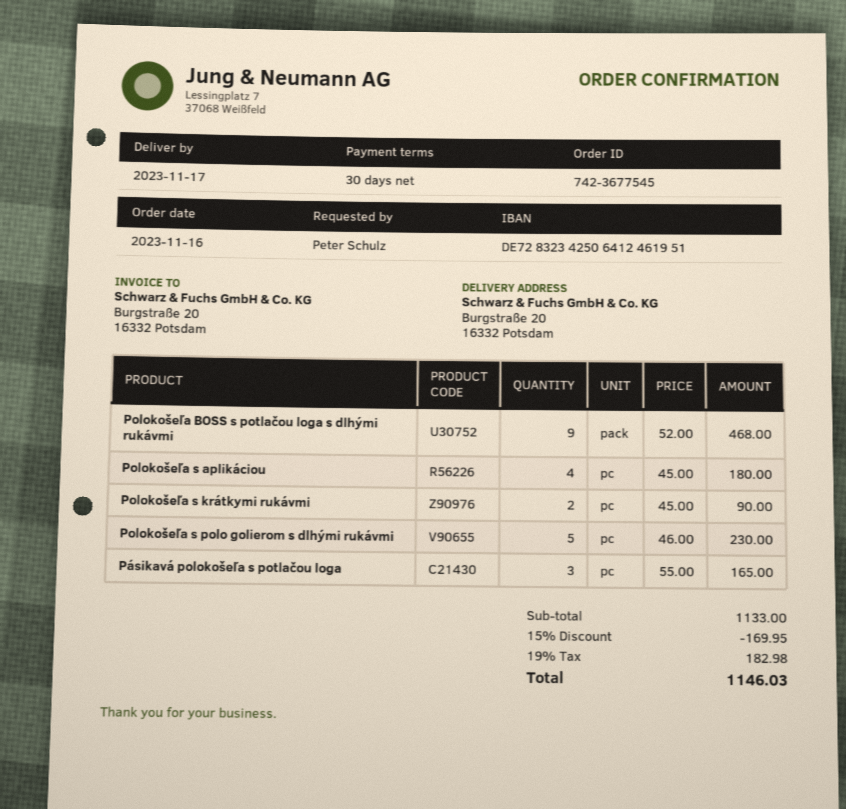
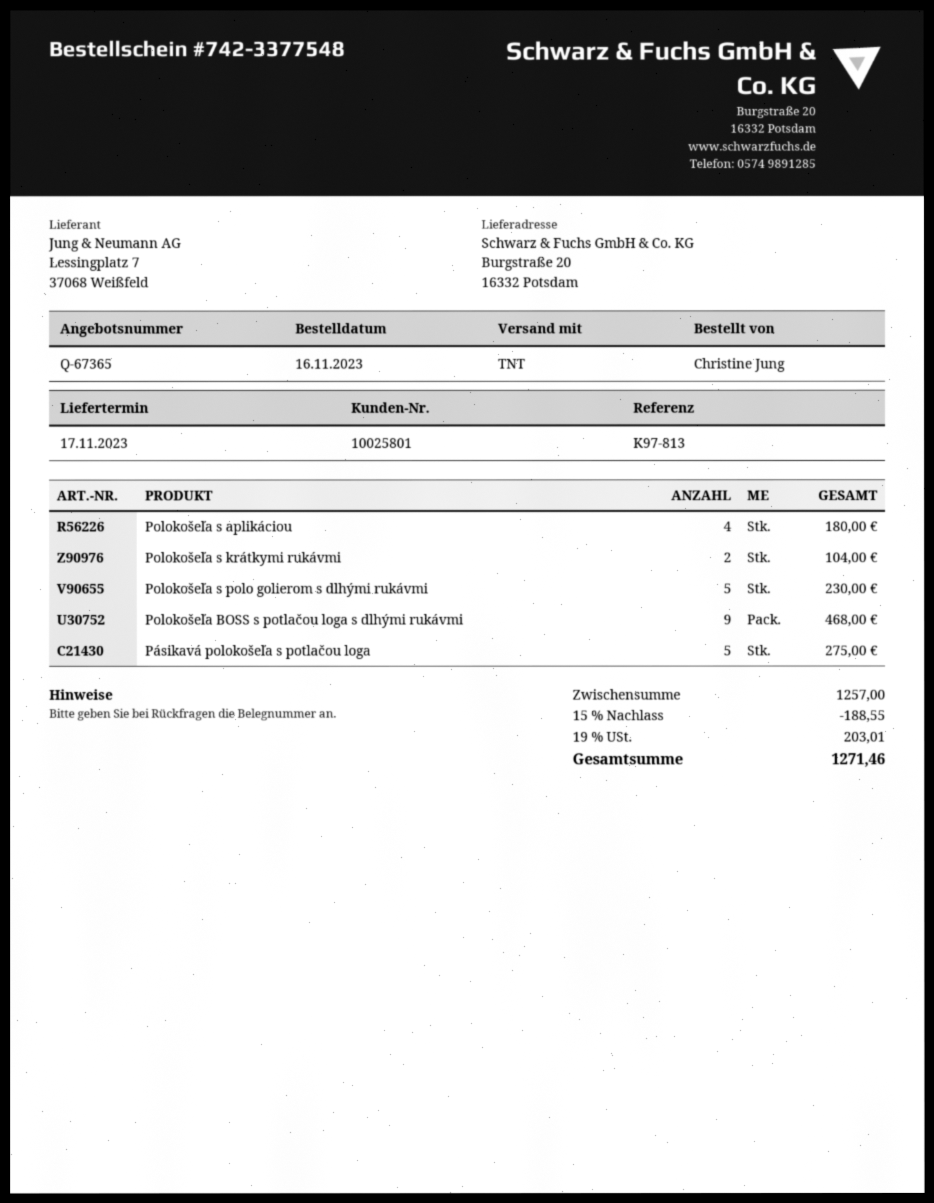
order number: 742-3677545 -> 742-3377548
ordered by: Peter Schulz -> Christine Jung
Polokošeľa s krátkymi rukávmi: 2 for 90.00 -> 2 for 104.00
Pásikavá polokošeľa s potlačou loga: 3 for 165.00 -> 5 for 275.00
subtotal: 1133.00 -> 1257.00
discount: 15% = 169.95 -> 15% = 188.55
tax: 19% = 182.98 -> 19% = 203.01
total: 1146.03 -> 1271.46

